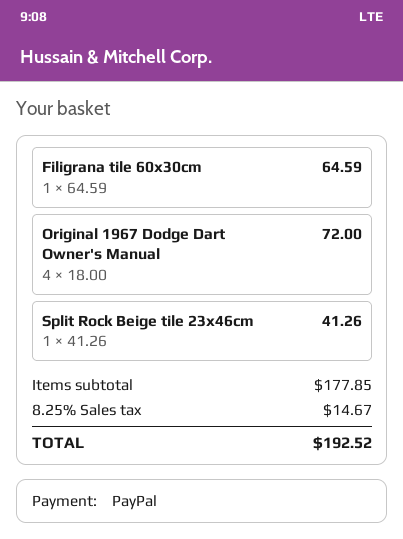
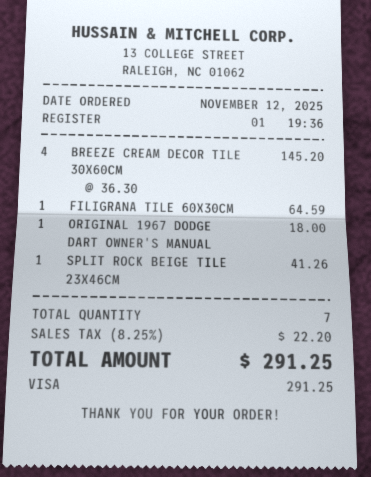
payment method: PayPal -> Visa
Original 1967 Dodge Dart Owner's Manual: 4 x 18.00 = 72.00 -> 1 x 18.00 = 18.00
BREEZE CREAM DECOR TILE 30X60CM: none -> 4 x 36.30 = 145.20
tax: 8.25% = 14.67 -> 8.25% = 22.20
total: 192.52 -> 291.25

